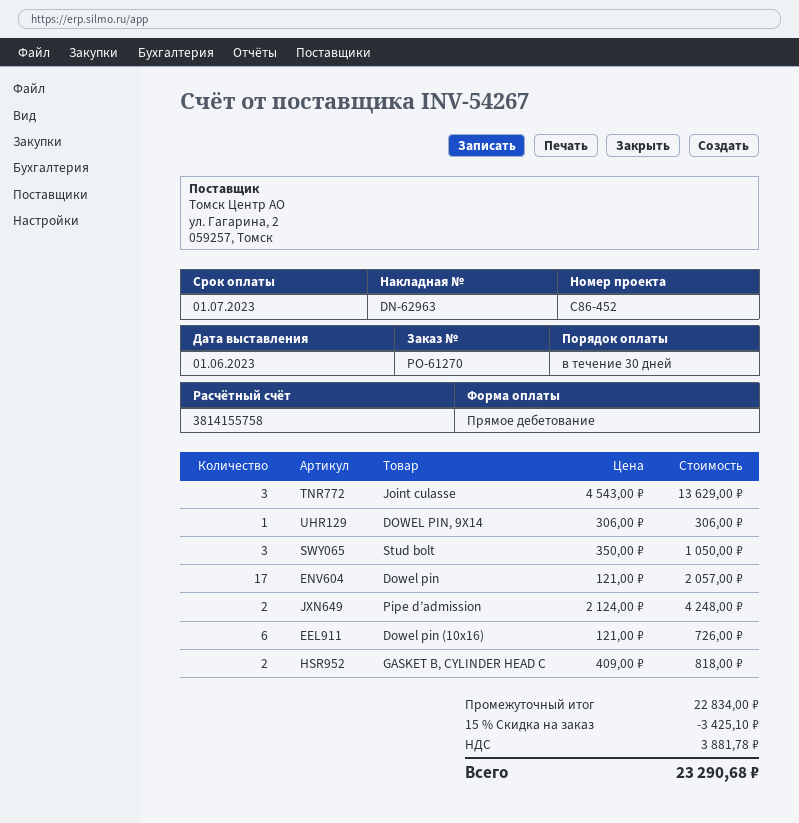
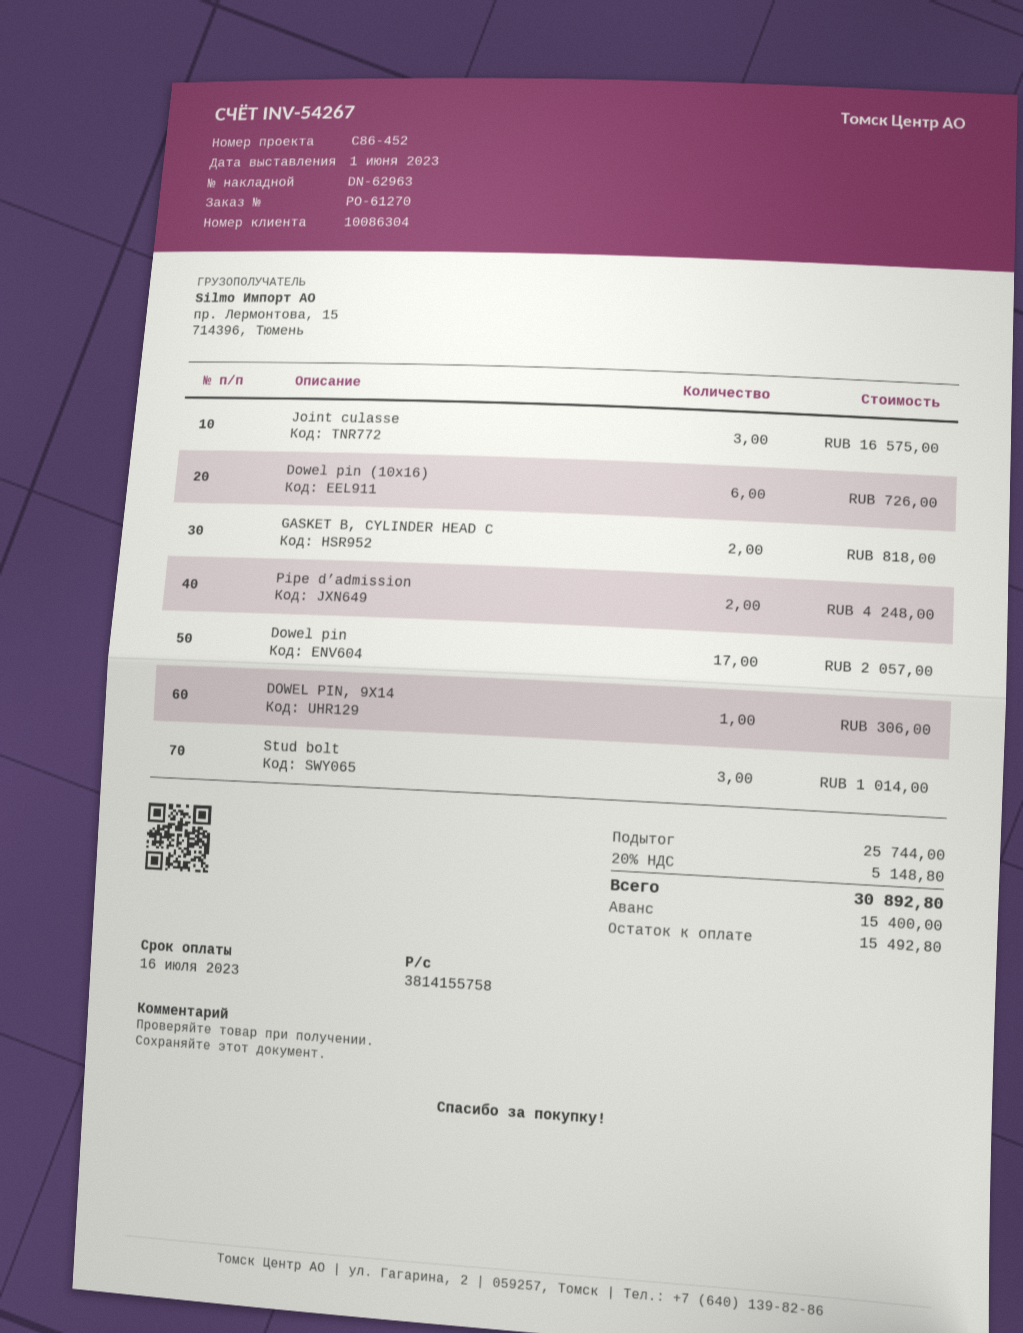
due date: 2023-07-01 -> 2023-07-16
Joint culasse: 3 for 13629.00 -> 3 for 16575.00
Stud bolt: 3 for 1050.00 -> 3 for 1014.00
subtotal: 22834.00 -> 25744.00
discount: 15% = 3425.10 -> none
tax: 3881.78 -> 5148.80
total: 23290.68 -> 30892.80

